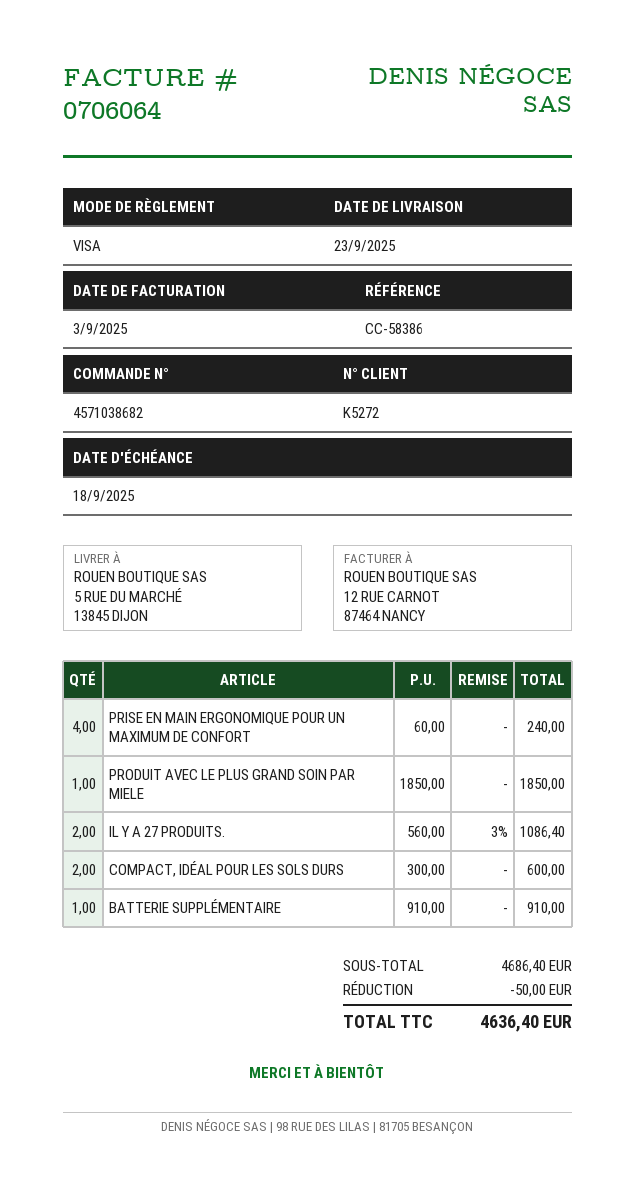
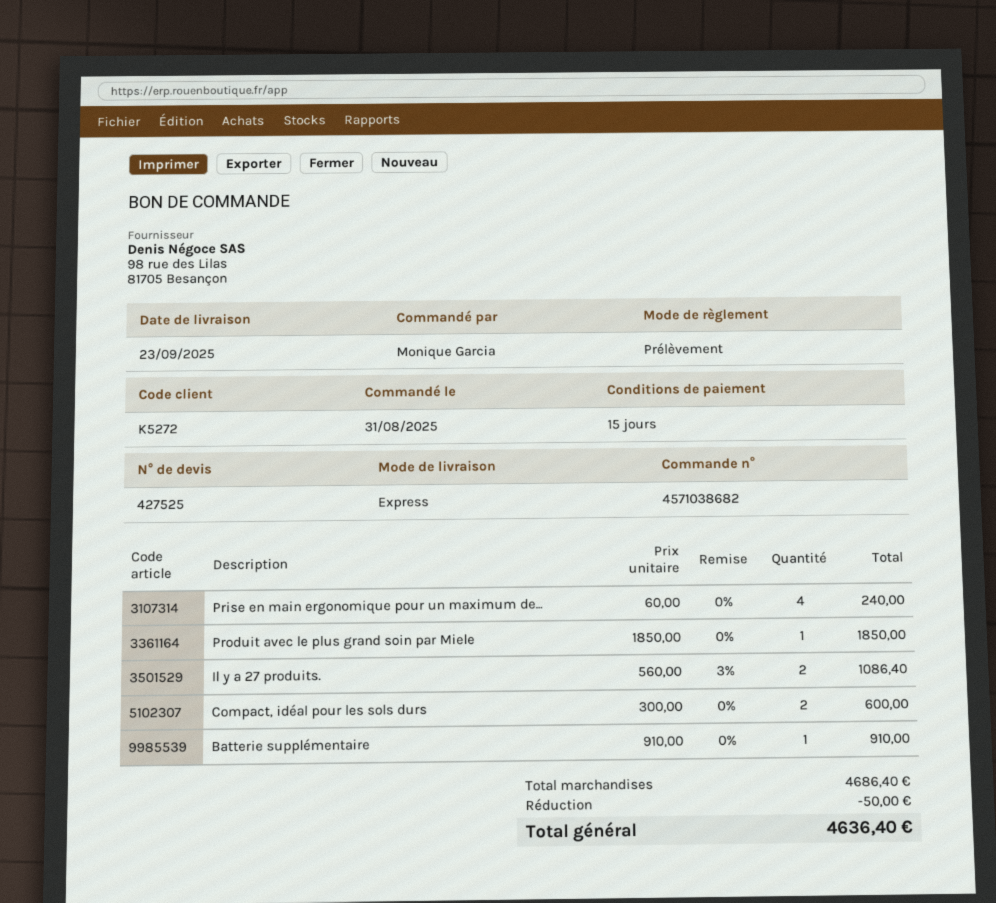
payment method: Visa -> direct debit

